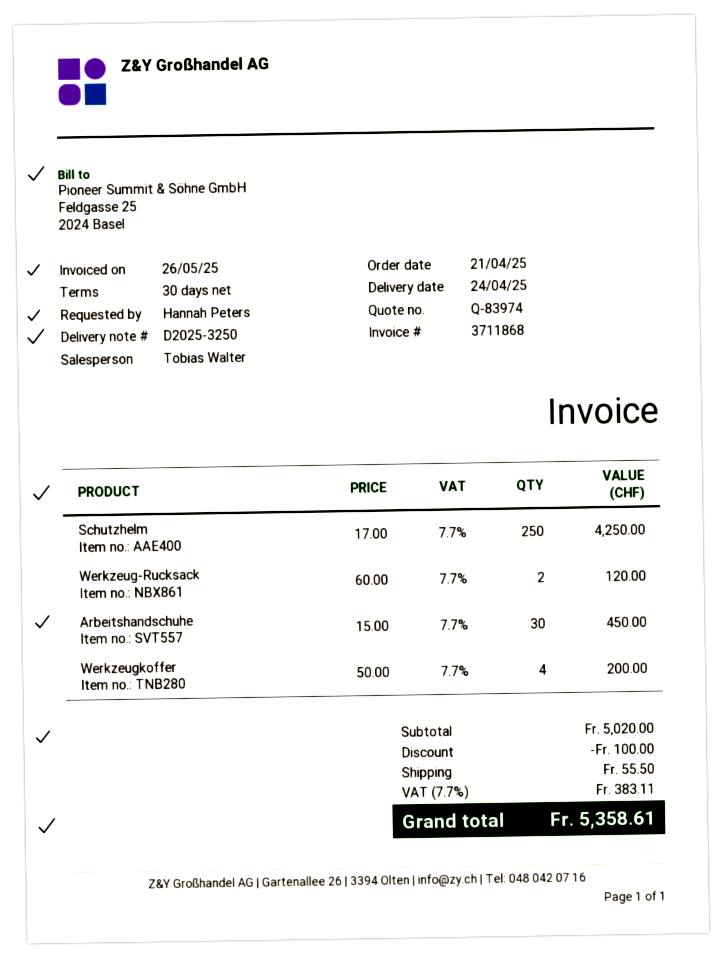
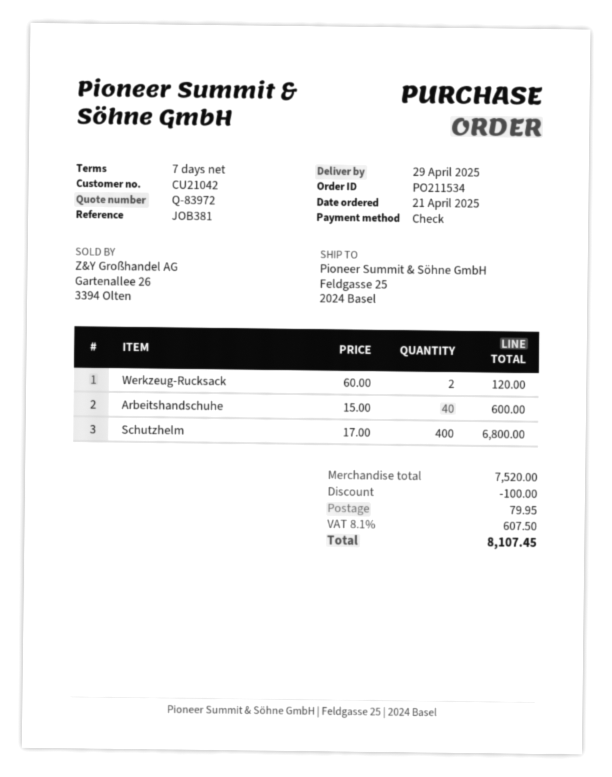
quote number: Q-83974 -> Q-83972
delivery date: 2025-04-24 -> 2025-04-29
payment terms: 30 days -> 7 days
Schutzhelm: 250 x 17.00 = 4250.00 -> 400 x 17.00 = 6800.00
Arbeitshandschuhe: 30 x 15.00 = 450.00 -> 40 x 15.00 = 600.00
Werkzeugkoffer: 4 x 50.00 = 200.00 -> none
subtotal: 5020.00 -> 7520.00
shipping: 55.50 -> 79.95
tax: 7.7% = 383.11 -> 8.1% = 607.50
total: 5358.61 -> 8107.45

